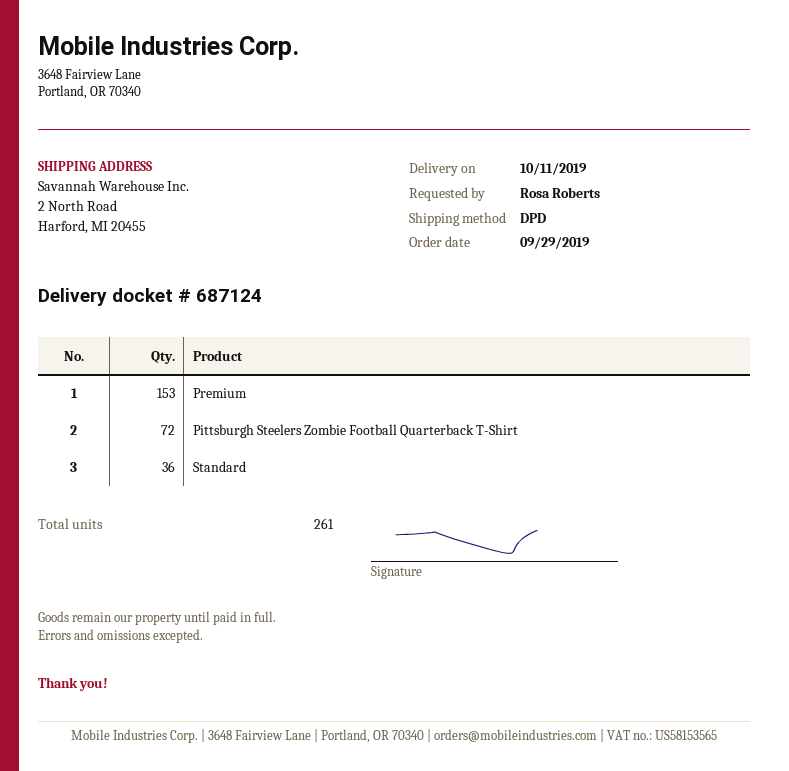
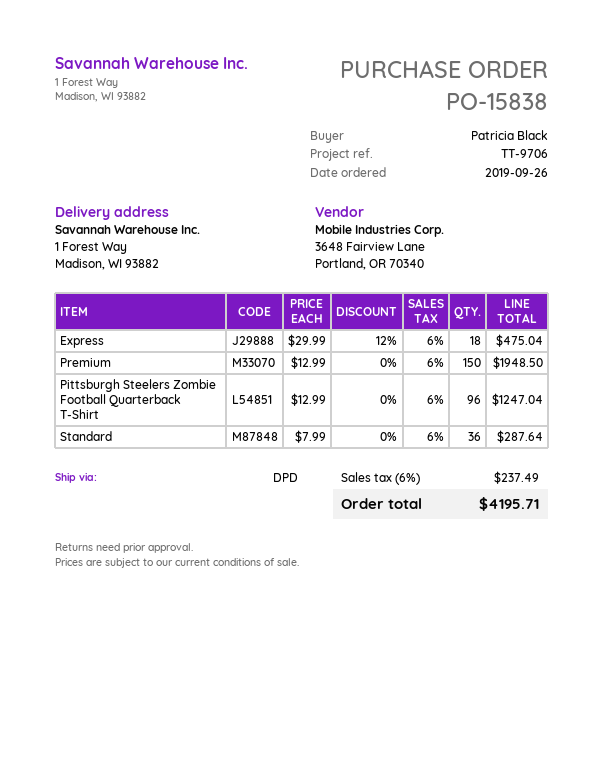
order date: 2019-09-29 -> 2019-09-26
ordered by: Rosa Roberts -> Patricia Black
ship to: 2 North Road, Harford, MI 20455 -> 1 Forest Way, Madison, WI 93882
Premium: 153 -> 150
Pittsburgh Steelers Zombie Football Quarterback T-Shirt: 72 -> 96
Express: none -> 18

